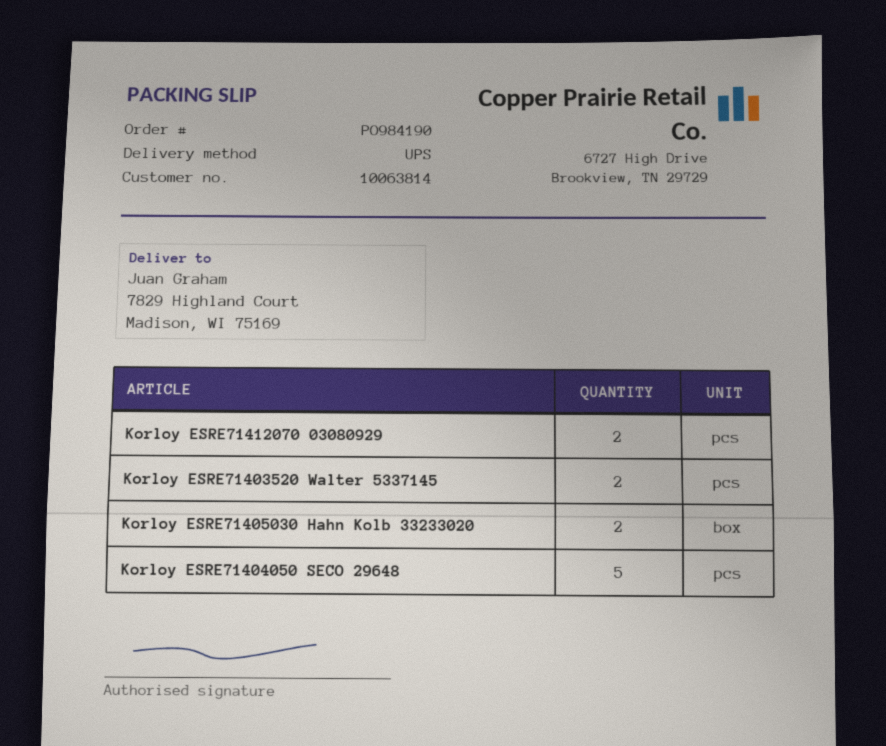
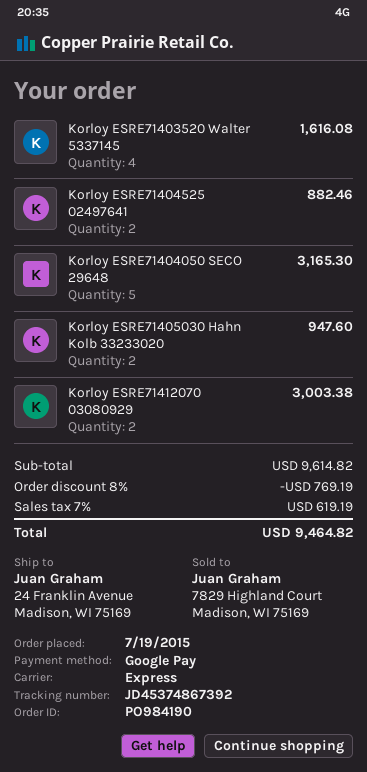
shipping method: UPS -> express
ship to: 7829 Highland Court, Madison, WI 75169 -> 24 Franklin Avenue, Madison, WI 75169
Korloy ESRE71403520 Walter 5337145: 2 -> 4
Korloy ESRE71404525 02497641: none -> 2

